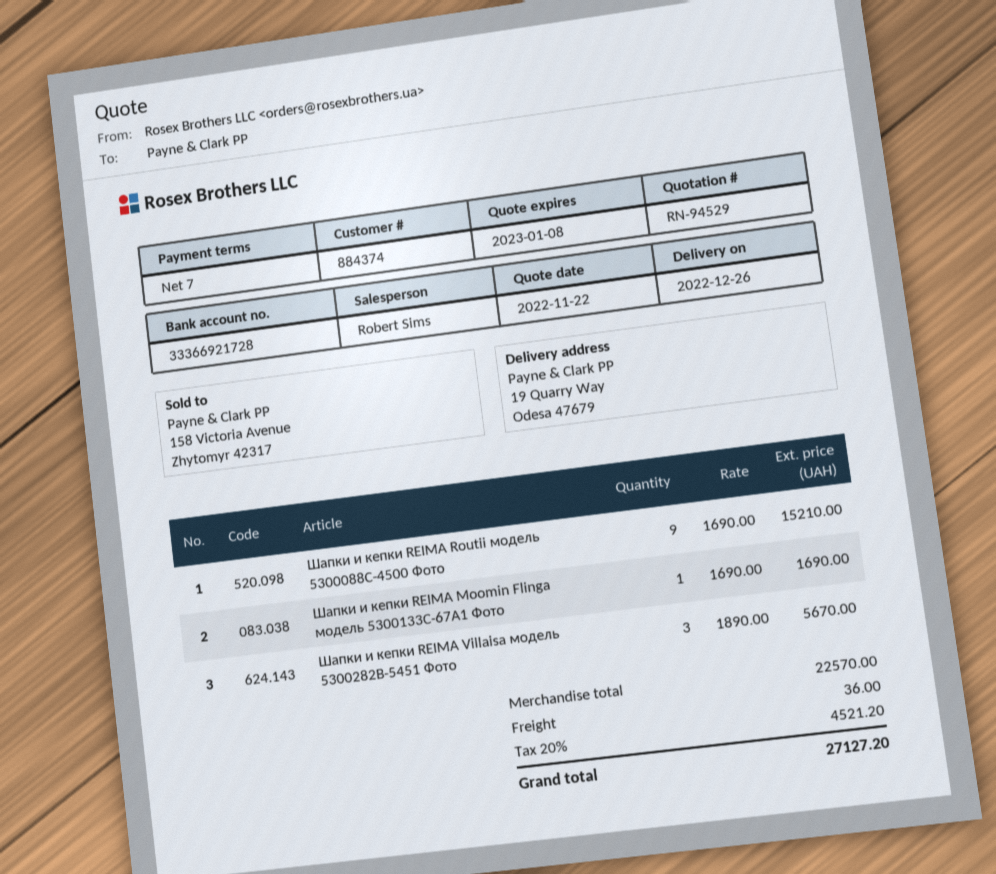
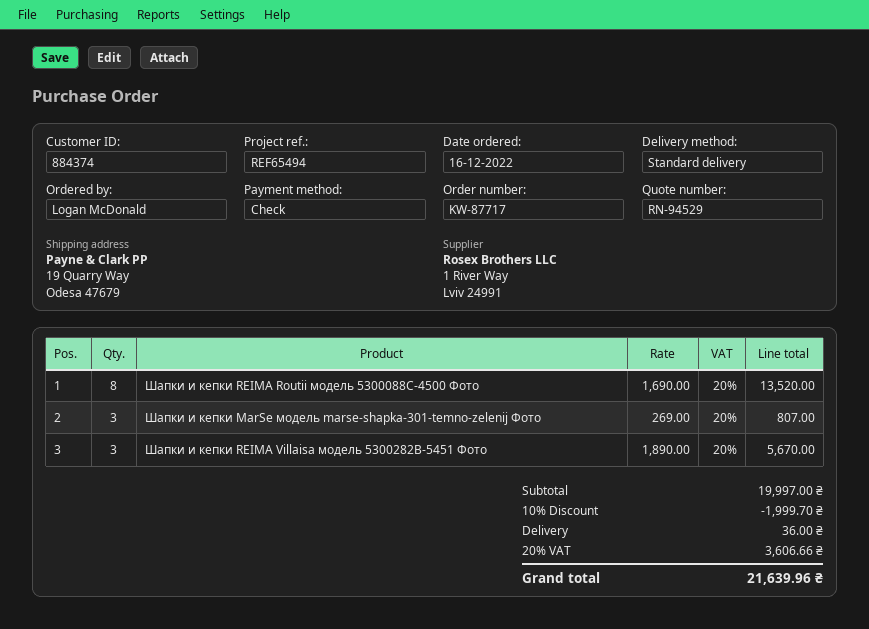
Шапки и кепки REIMA Routii модель 5300088C-4500 Фото: 9 x 1690.00 = 15210.00 -> 8 x 1690.00 = 13520.00
Шапки и кепки REIMA Moomin Flinga модель 5300133C-67A1 Фото: 1 x 1690.00 = 1690.00 -> none
Шапки и кепки MarSe модель marse-shapka-301-temno-zelenij Фото: none -> 3 x 269.00 = 807.00
subtotal: 22570.00 -> 19997.00
discount: none -> 10% = 1999.70
tax: 20% = 4521.20 -> 20% = 3606.66
total: 27127.20 -> 21639.96

